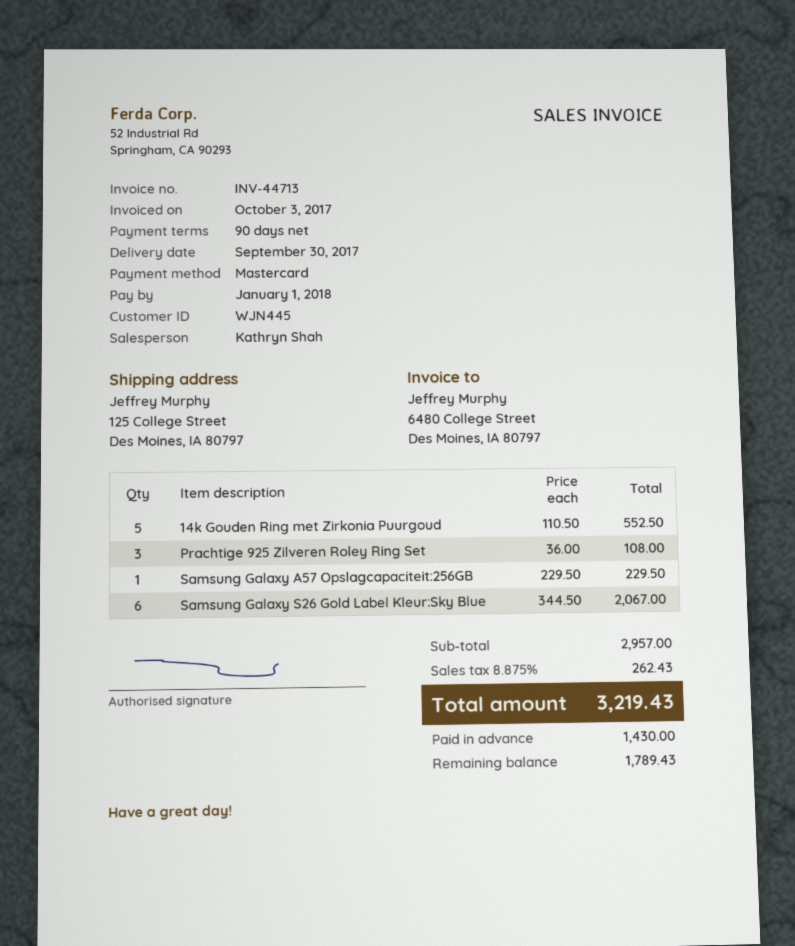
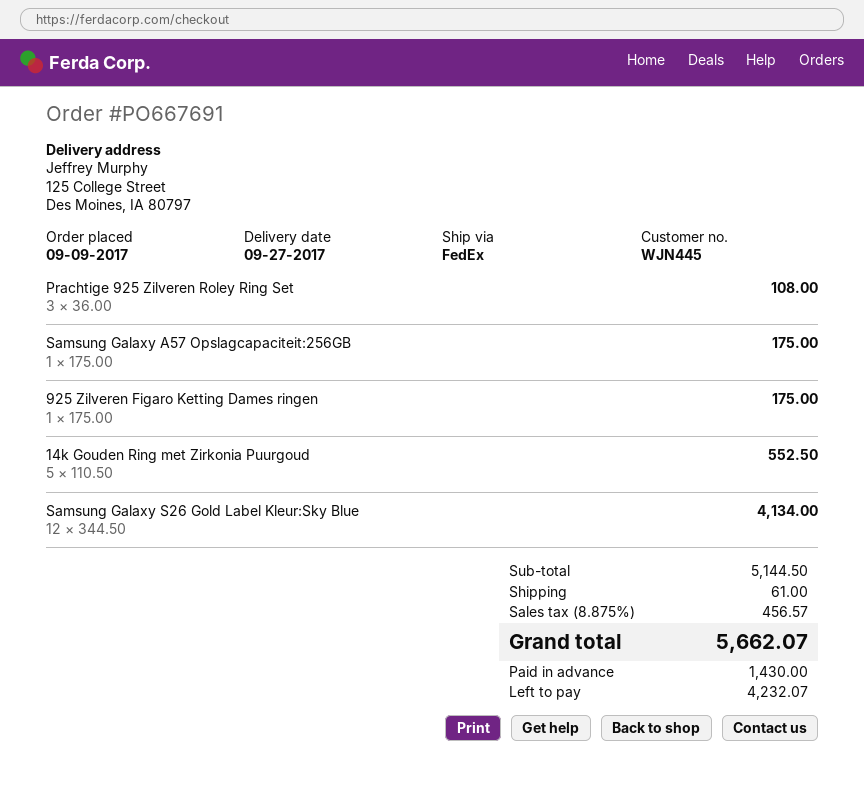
delivery date: 2017-09-30 -> 2017-09-27
Samsung Galaxy A57 Opslagcapaciteit:256GB: 1 x 229.50 = 229.50 -> 1 x 175.00 = 175.00
Samsung Galaxy S26 Gold Label Kleur:Sky Blue: 6 x 344.50 = 2067.00 -> 12 x 344.50 = 4134.00
925 Zilveren Figaro Ketting Dames ringen: none -> 1 x 175.00 = 175.00
subtotal: 2957.00 -> 5144.50
shipping: none -> 61.00
tax: 8.875% = 262.43 -> 8.875% = 456.57
total: 3219.43 -> 5662.07
balance: 1789.43 -> 4232.07

